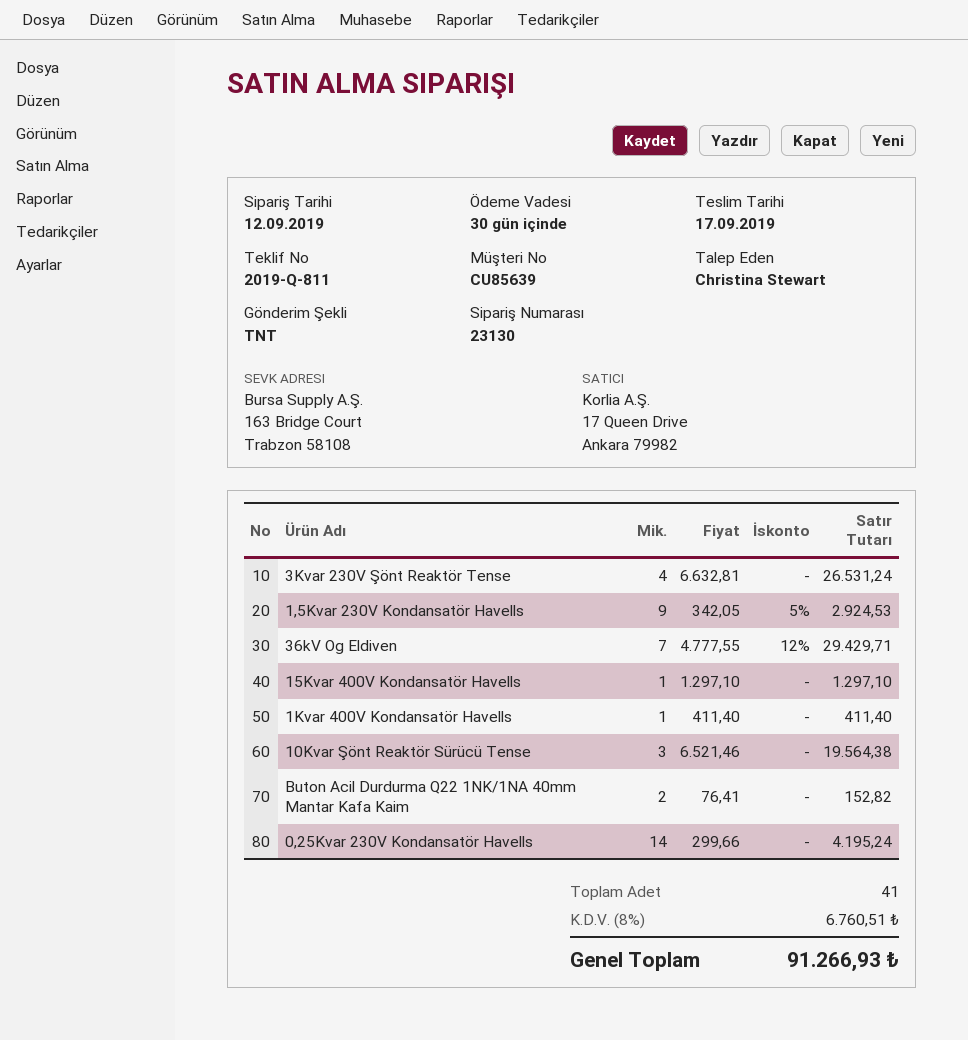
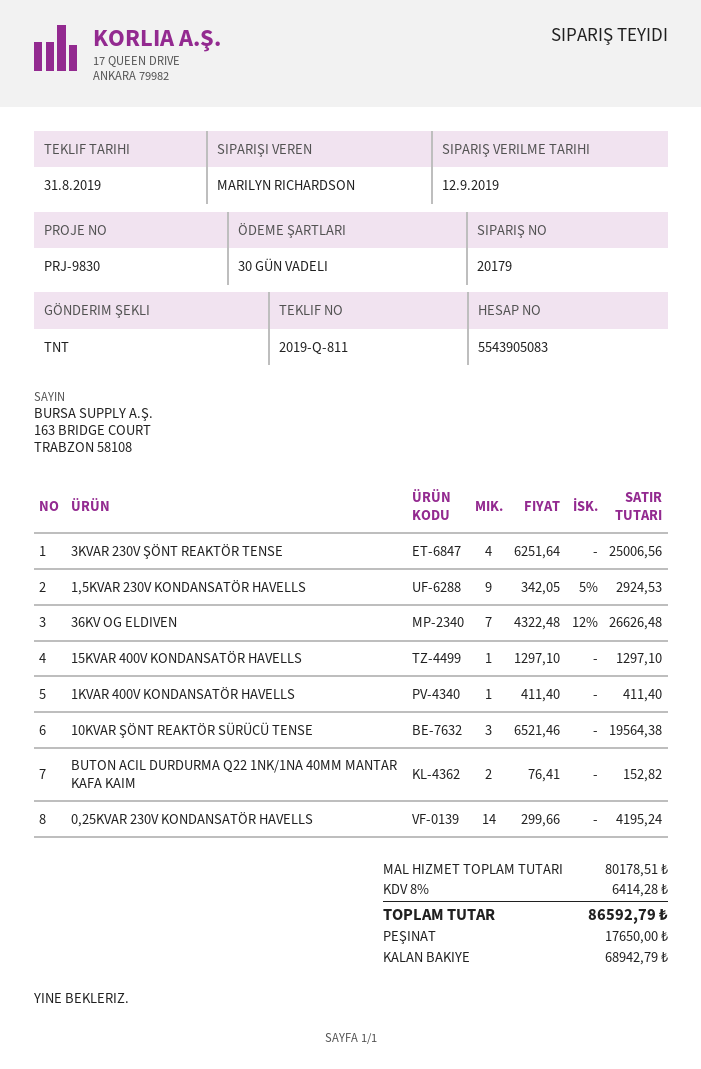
order number: 23130 -> 20179
ordered by: Christina Stewart -> MARILYN RICHARDSON
3Kvar 230V Şönt Reaktör Tense: 4 x 6632.81 = 26531.24 -> 4 x 6251.64 = 25006.56
36kV Og Eldiven: 7 x 4777.55 - 12% = 29429.71 -> 7 x 4322.48 - 12% = 26626.48
tax: 8% = 6760.51 -> 8% = 6414.28
total: 91266.93 -> 86592.79

